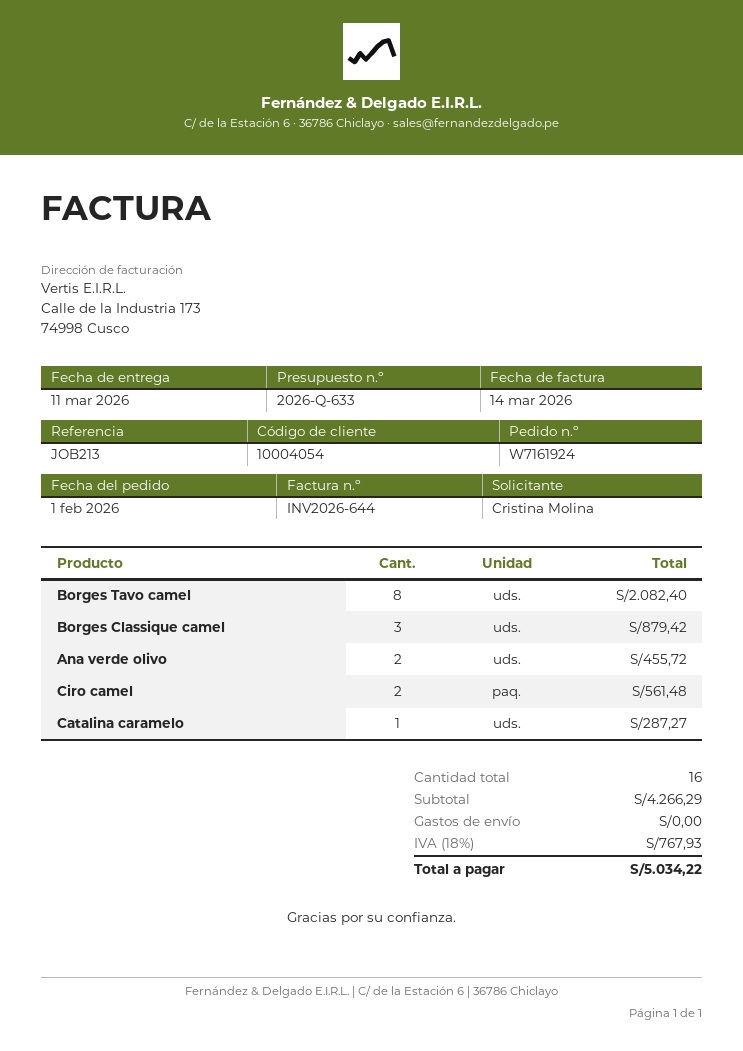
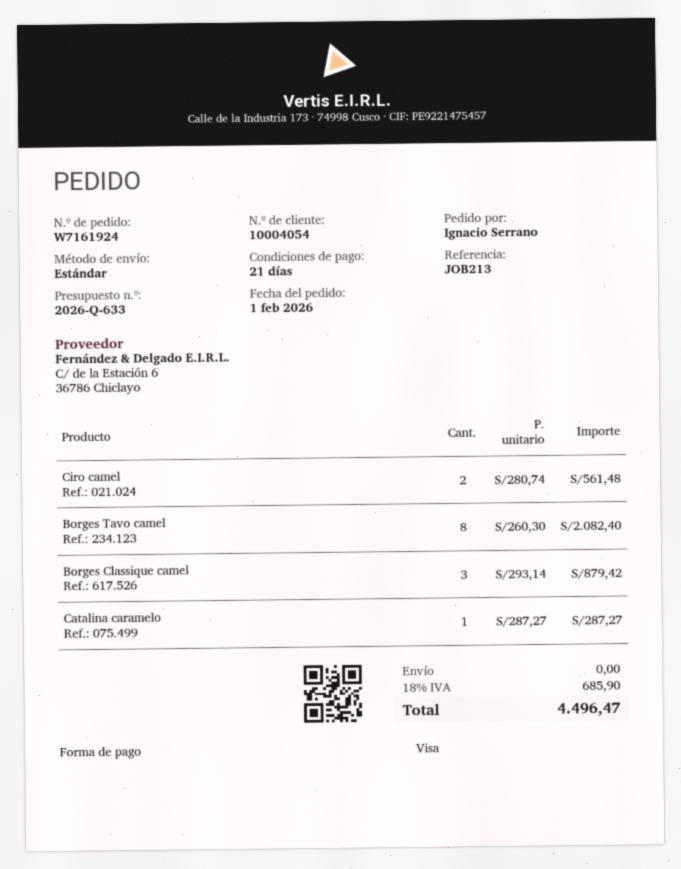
ordered by: Cristina Molina -> Ignacio Serrano
Ana verde olivo: 2 for 455.72 -> none
tax: 18% = 767.93 -> 18% = 685.90
total: 5034.22 -> 4496.47

